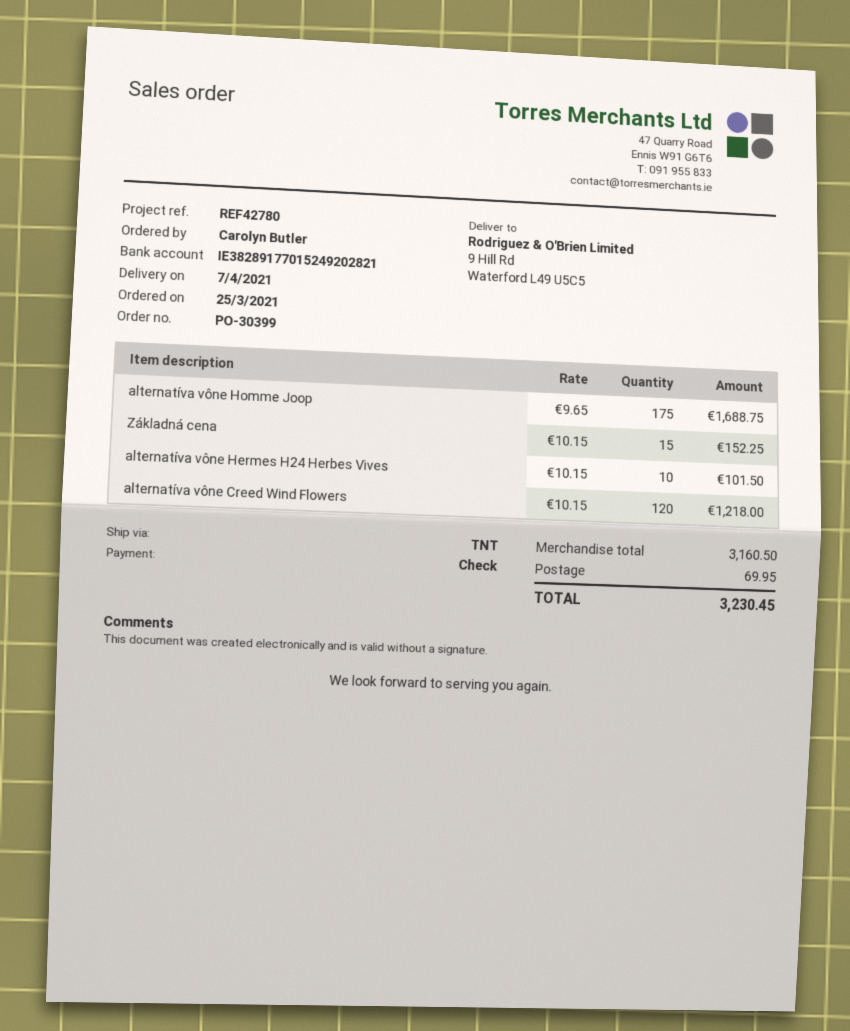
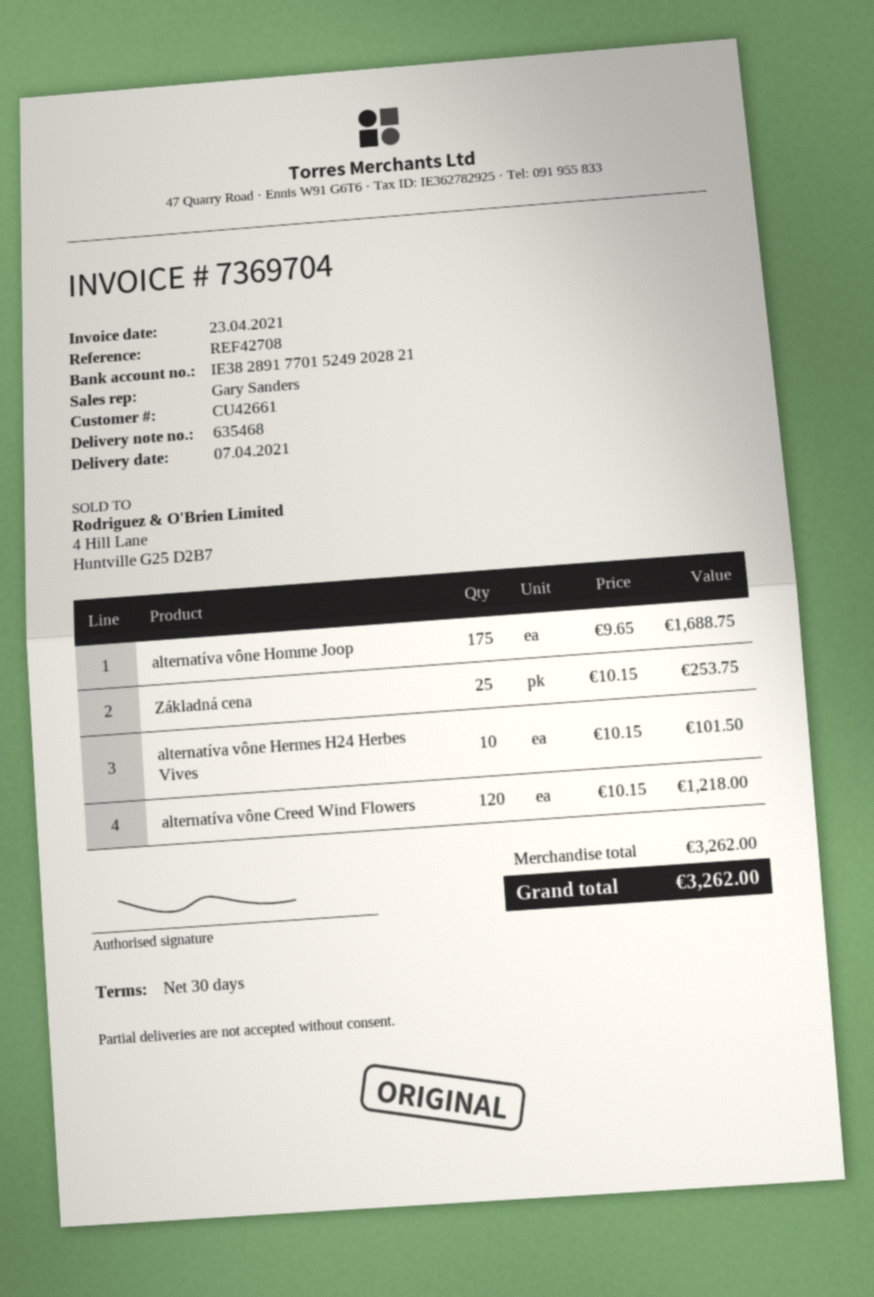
reference: REF42780 -> REF42708
Základná cena: 15 x 10.15 = 152.25 -> 25 x 10.15 = 253.75
subtotal: 3160.50 -> 3262.00
shipping: 69.95 -> none
total: 3230.45 -> 3262.00

